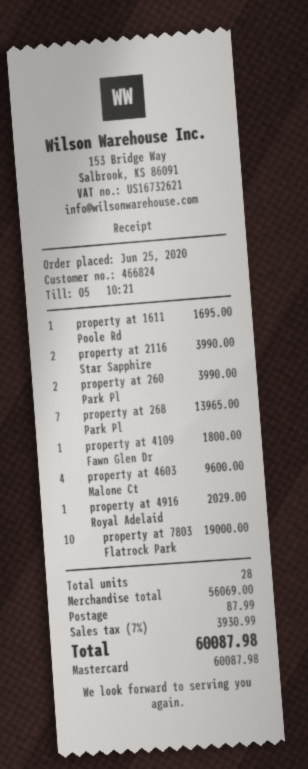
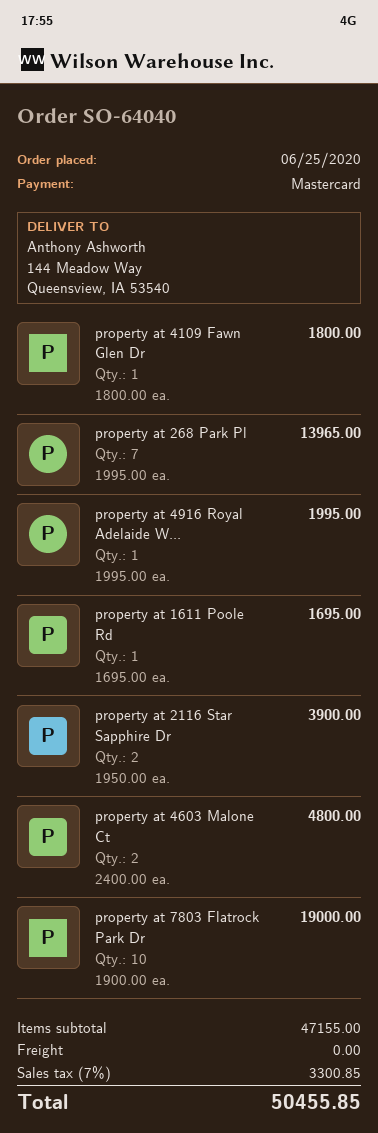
property at 2116 Star Sapphire: 2 for 3990.00 -> 2 for 3900.00
property at 260 Park Pl: 2 for 3990.00 -> none
property at 4603 Malone Ct: 4 for 9600.00 -> 2 for 4800.00
property at 4916 Royal Adelaid: 1 for 2029.00 -> 1 for 1995.00
subtotal: 56069.00 -> 47155.00
shipping: 87.99 -> 0.00
tax: 7% = 3930.99 -> 7% = 3300.85
total: 60087.98 -> 50455.85

